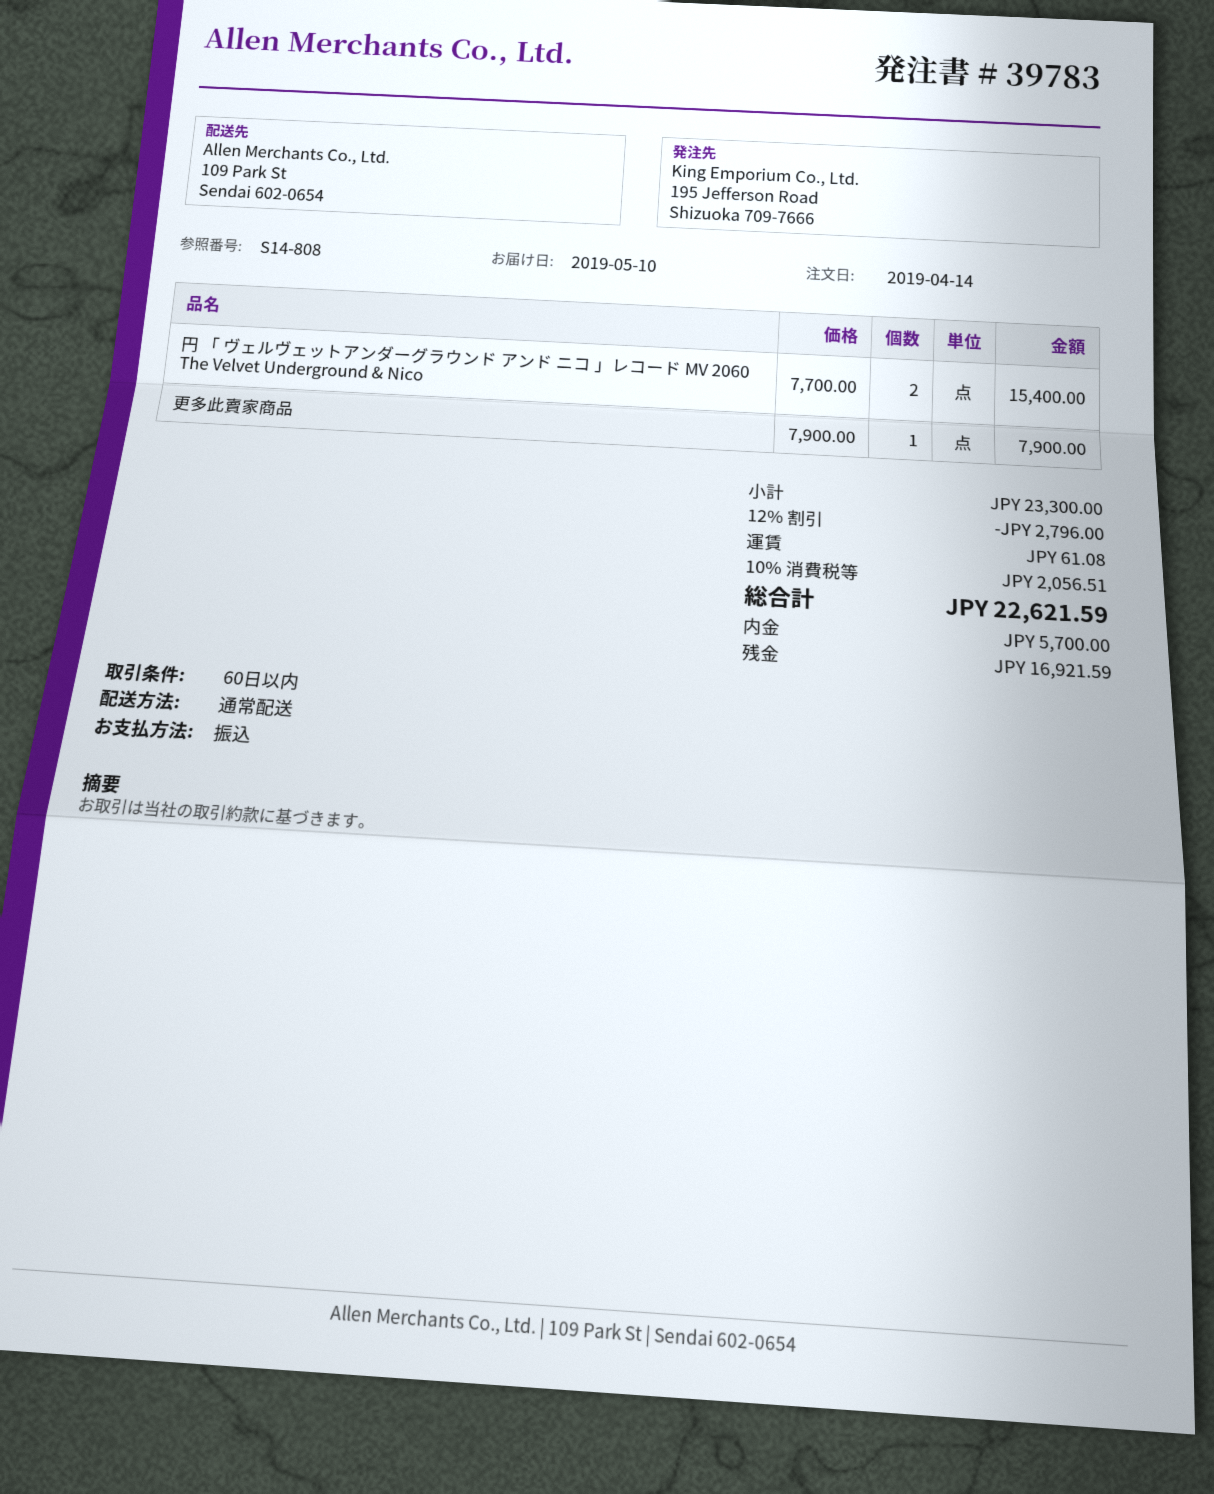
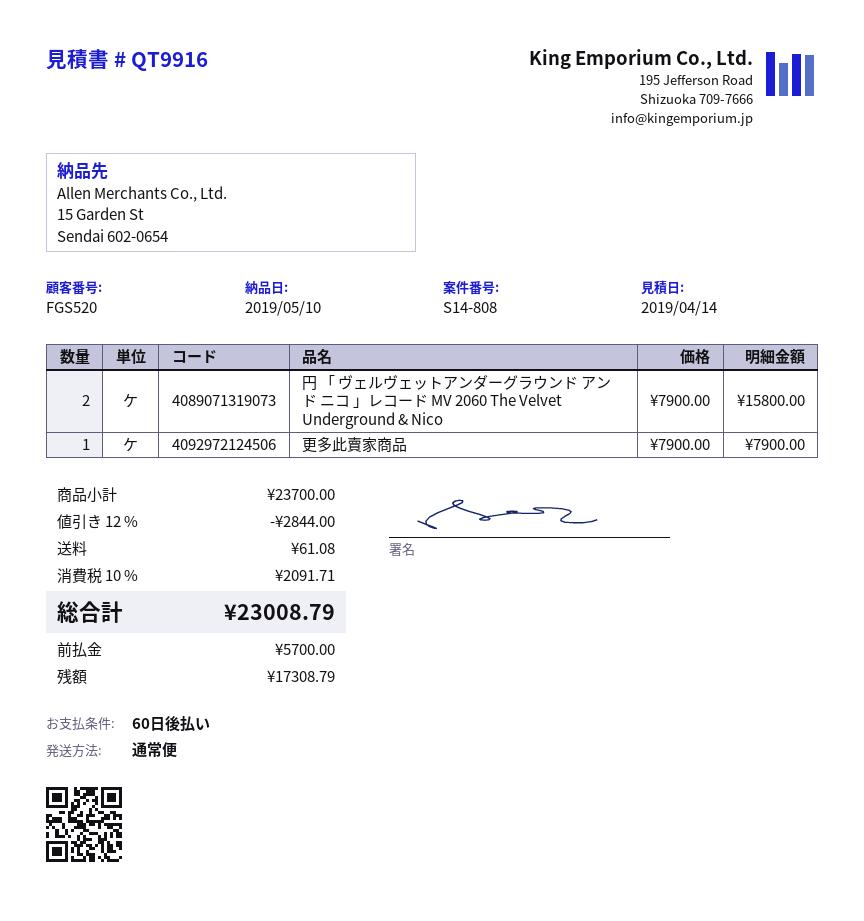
ship to: 109 Park St, Sendai 602-0654 -> 15 Garden St, Sendai 602-0654
円 「 ヴェルヴェットアンダーグラウンド アンド ニコ 」レコード MV 2060 The Velvet Underground & Nico: 2 x 7700.00 = 15400.00 -> 2 x 7900.00 = 15800.00
subtotal: 23300.00 -> 23700.00
discount: 12% = 2796.00 -> 12% = 2844.00
tax: 10% = 2056.51 -> 10% = 2091.71
total: 22621.59 -> 23008.79
balance: 16921.59 -> 17308.79

